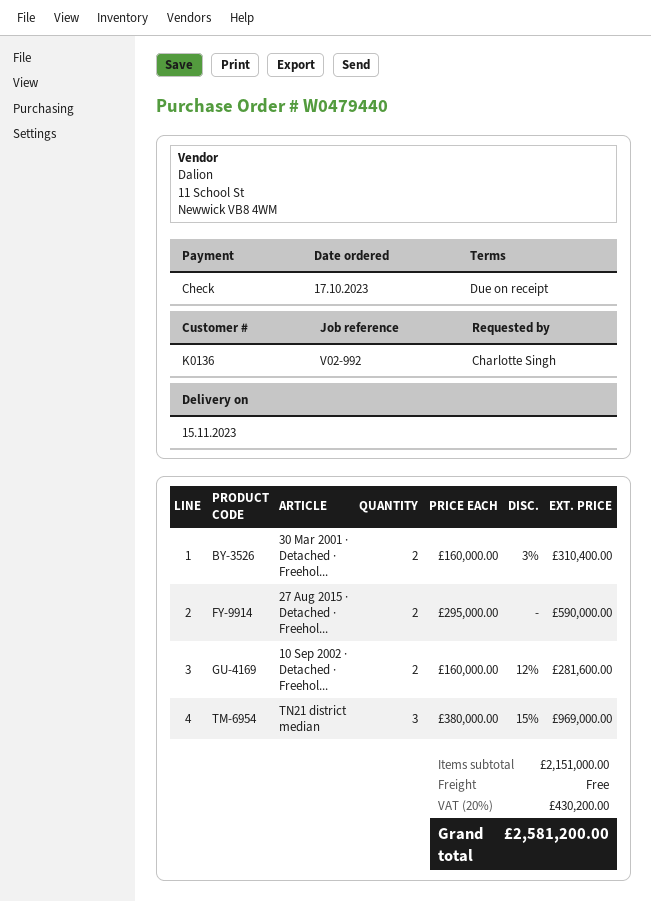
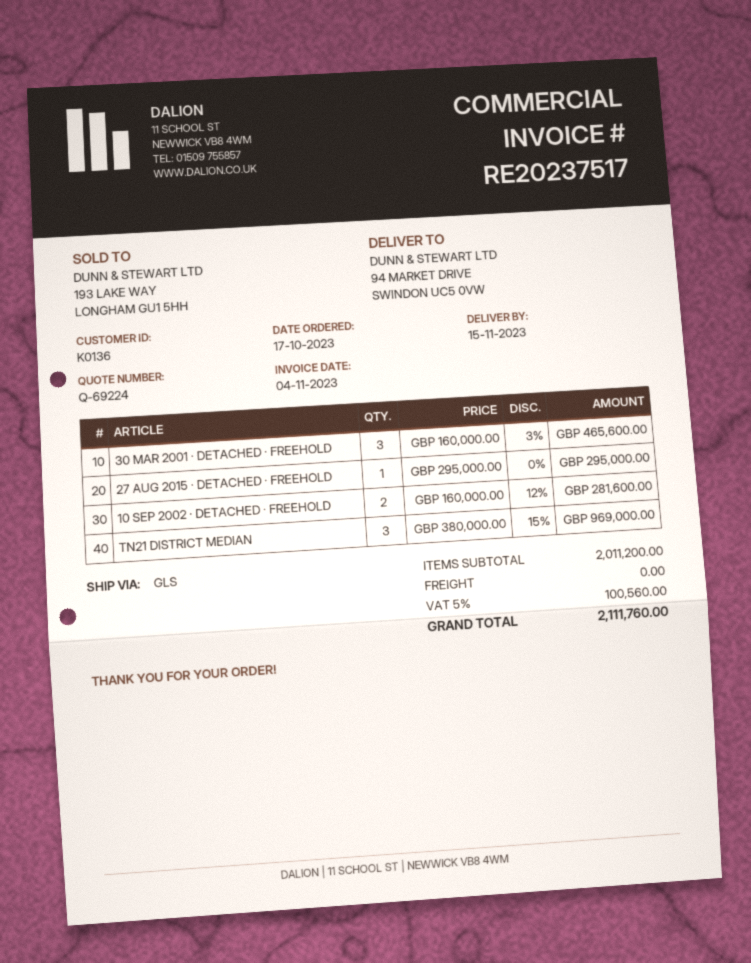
30 Mar 2001 · Detached · Freehol...: 2 x 160000.00 - 3% = 310400.00 -> 3 x 160000.00 - 3% = 465600.00
27 Aug 2015 · Detached · Freehol...: 2 x 295000.00 = 590000.00 -> 1 x 295000.00 = 295000.00
subtotal: 2151000.00 -> 2011200.00
tax: 20% = 430200.00 -> 5% = 100560.00
total: 2581200.00 -> 2111760.00

